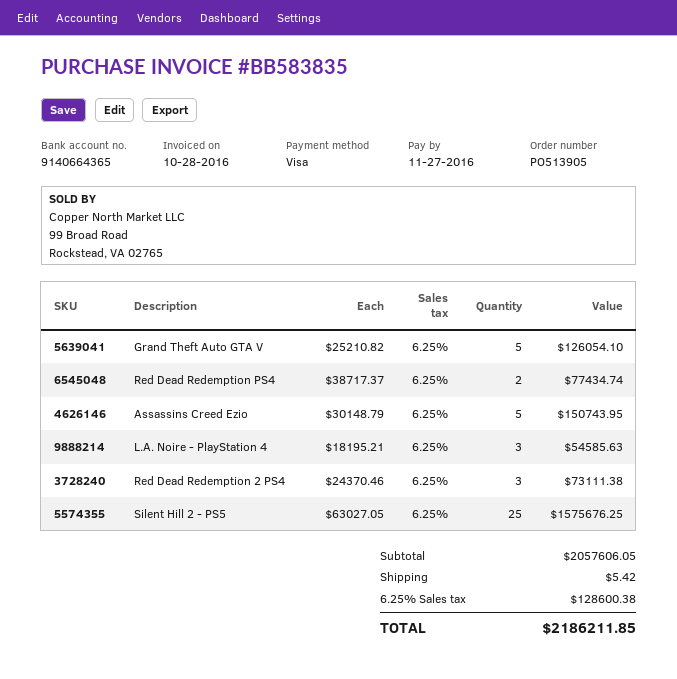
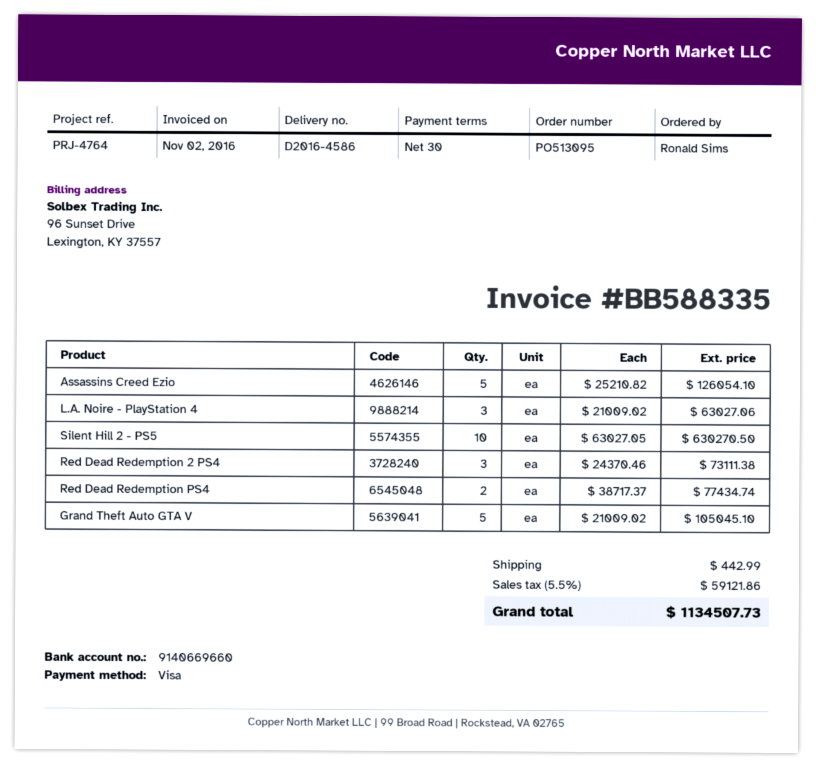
order number: PO513905 -> PO513095
invoice number: BB583835 -> BB588335
invoice date: 2016-10-28 -> 2016-11-02
bank account: 9140664365 -> 9140669660
Grand Theft Auto GTA V: 5 x 25210.82 = 126054.10 -> 5 x 21009.02 = 105045.10
Assassins Creed Ezio: 5 x 30148.79 = 150743.95 -> 5 x 25210.82 = 126054.10
L.A. Noire - PlayStation 4: 3 x 18195.21 = 54585.63 -> 3 x 21009.02 = 63027.06
Silent Hill 2 - PS5: 25 x 63027.05 = 1575676.25 -> 10 x 63027.05 = 630270.50
shipping: 5.42 -> 442.99
tax: 6.25% = 128600.38 -> 5.5% = 59121.86
total: 2186211.85 -> 1134507.73

